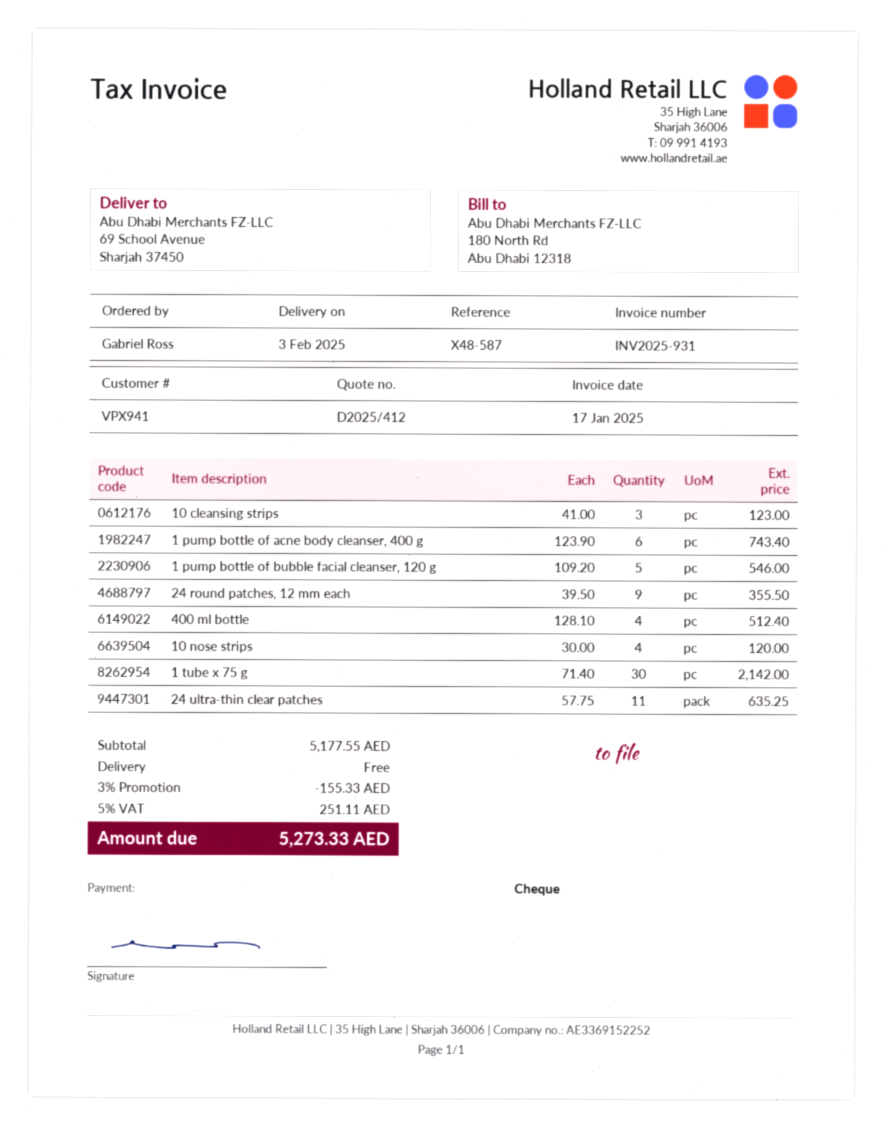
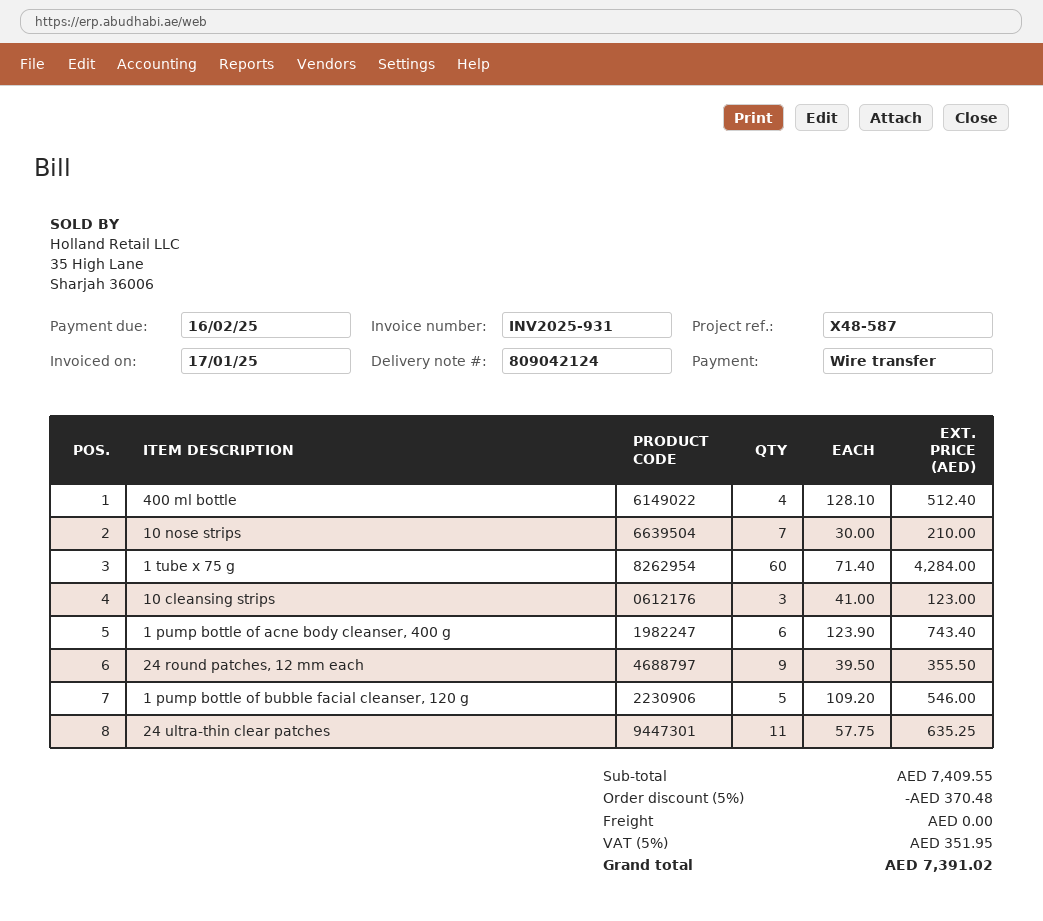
payment method: cheque -> bank transfer
10 nose strips: 4 x 30.00 = 120.00 -> 7 x 30.00 = 210.00
1 tube x 75 g: 30 x 71.40 = 2142.00 -> 60 x 71.40 = 4284.00
subtotal: 5177.55 -> 7409.55
discount: 3% = 155.33 -> 5% = 370.48
tax: 5% = 251.11 -> 5% = 351.95
total: 5273.33 -> 7391.02

